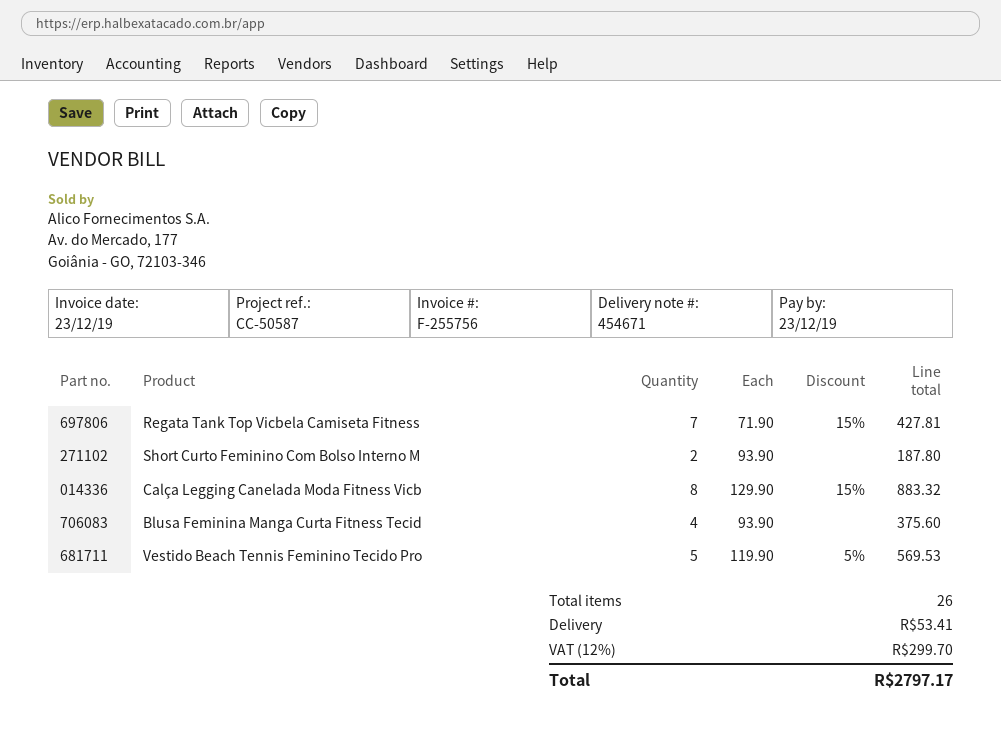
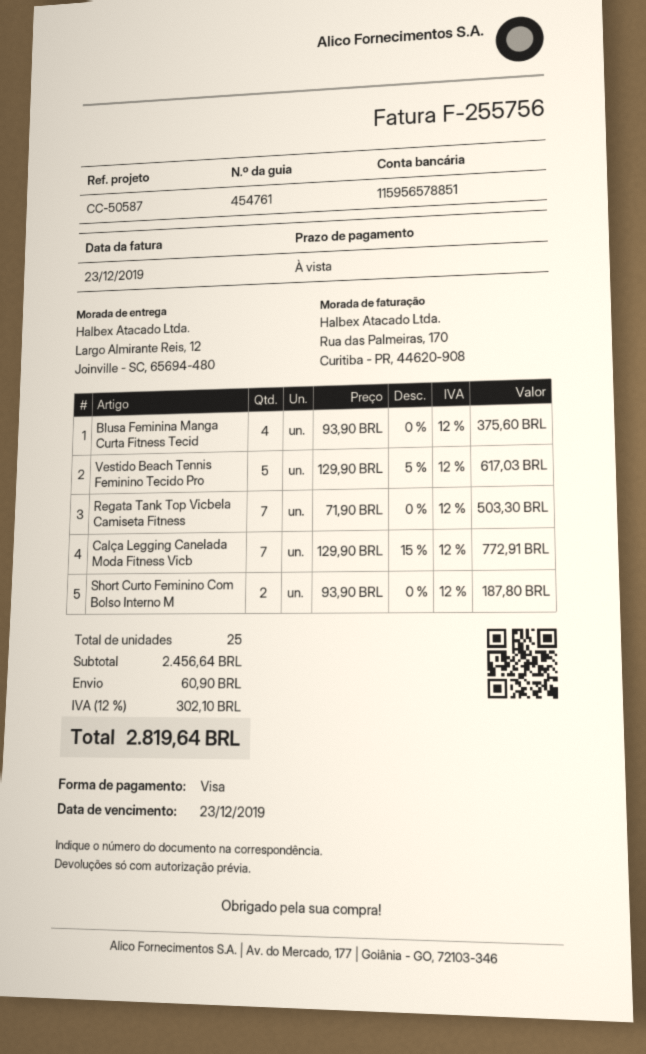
delivery note number: 454671 -> 454761
Regata Tank Top Vicbela Camiseta Fitness: 7 x 71.90 - 15% = 427.81 -> 7 x 71.90 = 503.30
Calça Legging Canelada Moda Fitness Vicb: 8 x 129.90 - 15% = 883.32 -> 7 x 129.90 - 15% = 772.91
Vestido Beach Tennis Feminino Tecido Pro: 5 x 119.90 - 5% = 569.53 -> 5 x 129.90 - 5% = 617.03
total quantity: 26 -> 25
shipping: 53.41 -> 60.90
tax: 12% = 299.70 -> 12% = 302.10
total: 2797.17 -> 2819.64

